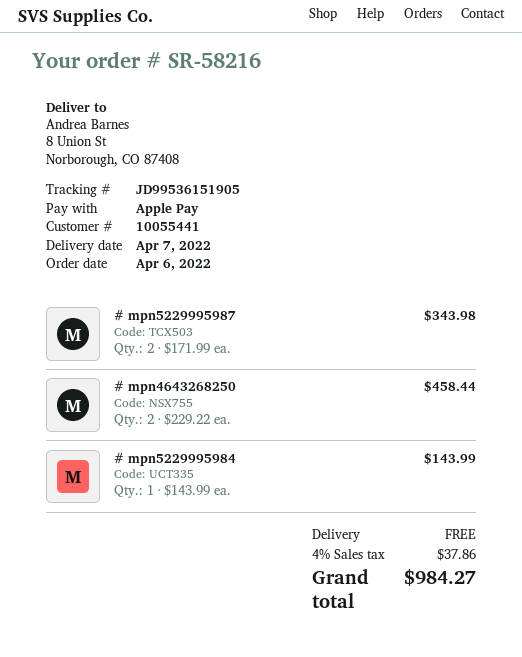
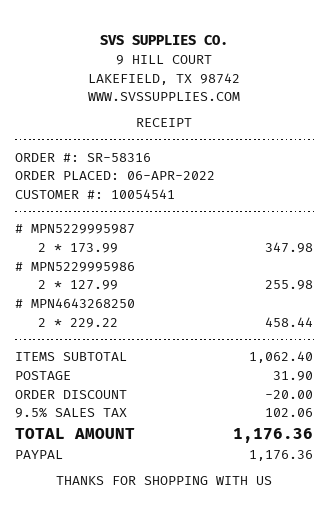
order number: SR-58216 -> SR-58316
customer number: 10055441 -> 10054541
payment method: Apple Pay -> PayPal
# mpn5229995987: 2 x 171.99 = 343.98 -> 2 x 173.99 = 347.98
# mpn5229995984: 1 x 143.99 = 143.99 -> none
# MPN5229995986: none -> 2 x 127.99 = 255.98
discount: none -> 20.00
shipping: 0.00 -> 31.90
tax: 4% = 37.86 -> 9.5% = 102.06
total: 984.27 -> 1176.36

